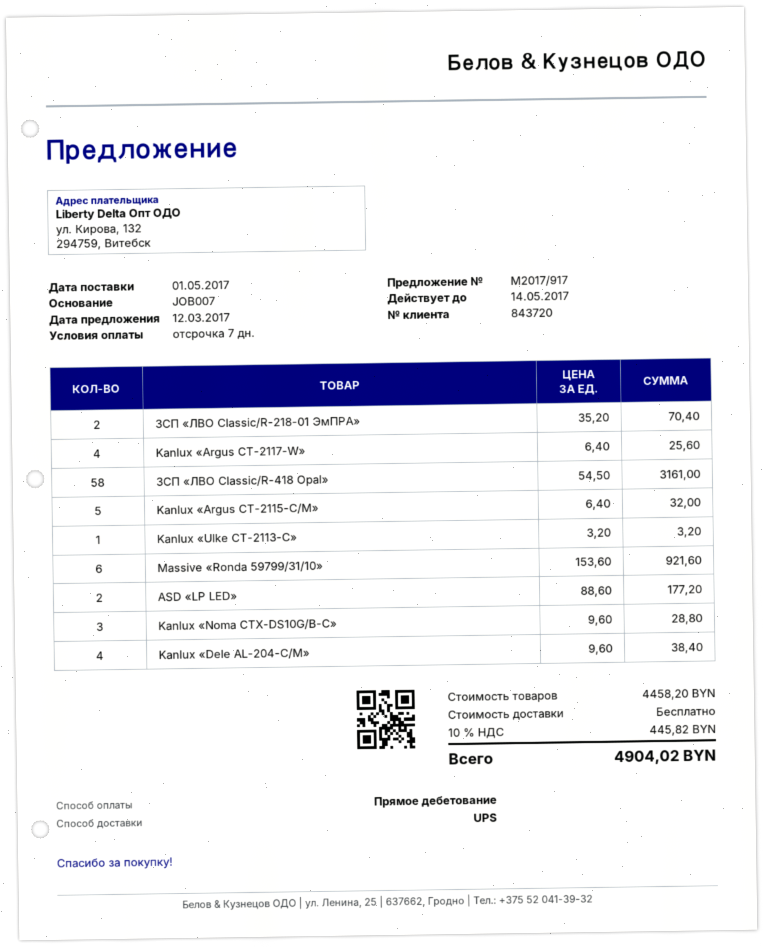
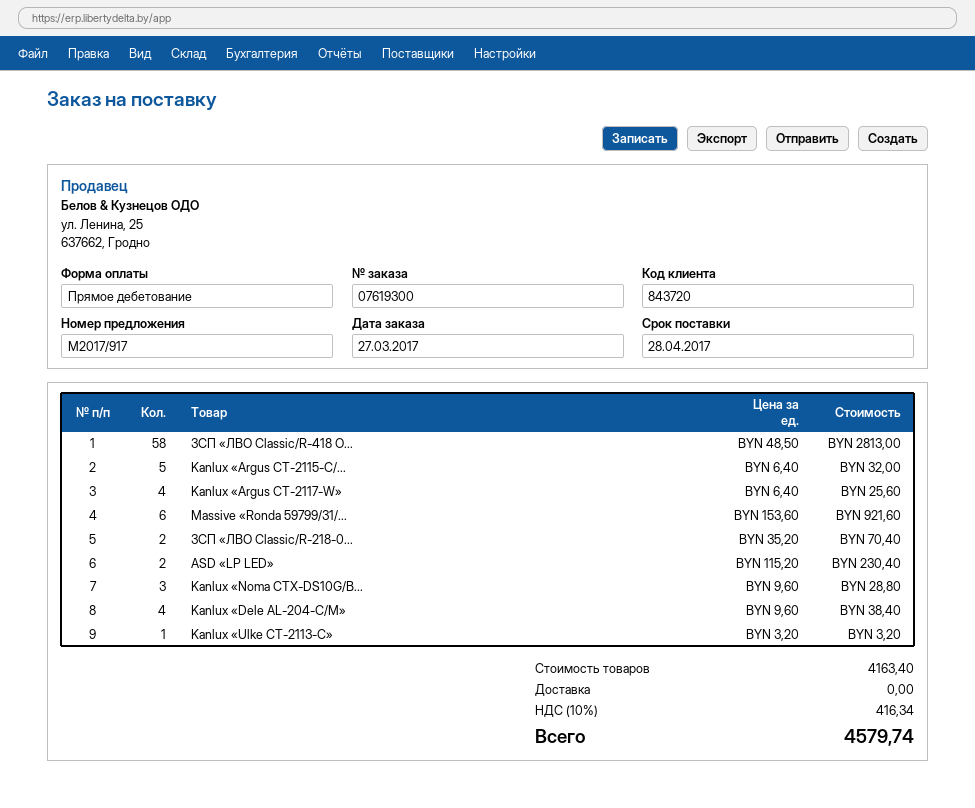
delivery date: 2017-05-01 -> 2017-04-28
ЗСП «ЛВО Classic/R-418 Opal»: 58 x 54.50 = 3161.00 -> 58 x 48.50 = 2813.00
ASD «LP LED»: 2 x 88.60 = 177.20 -> 2 x 115.20 = 230.40
subtotal: 4458.20 -> 4163.40
tax: 10% = 445.82 -> 10% = 416.34
total: 4904.02 -> 4579.74

